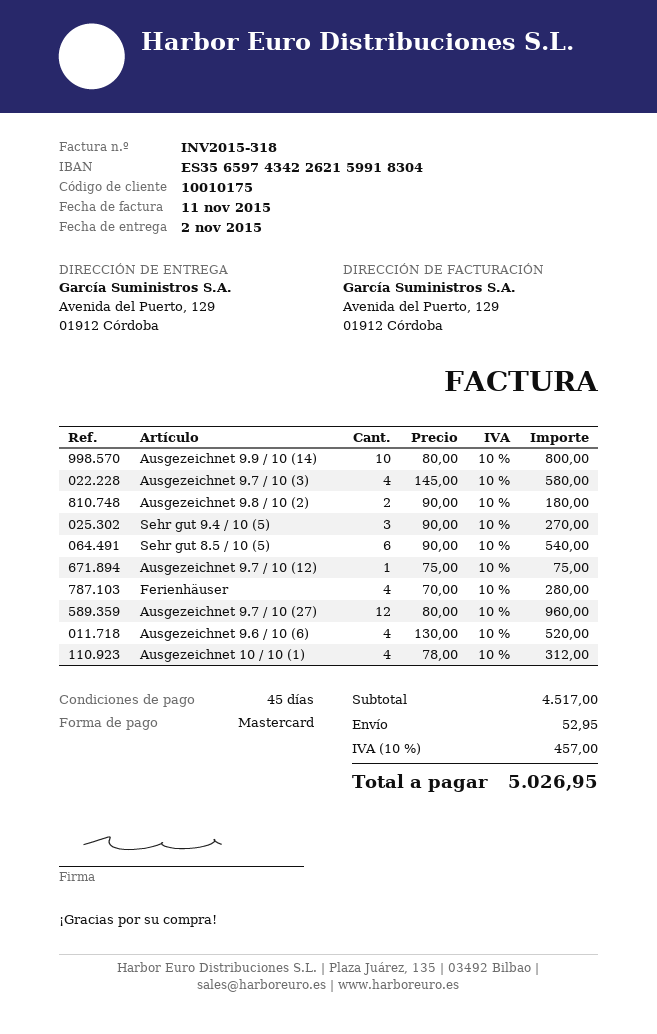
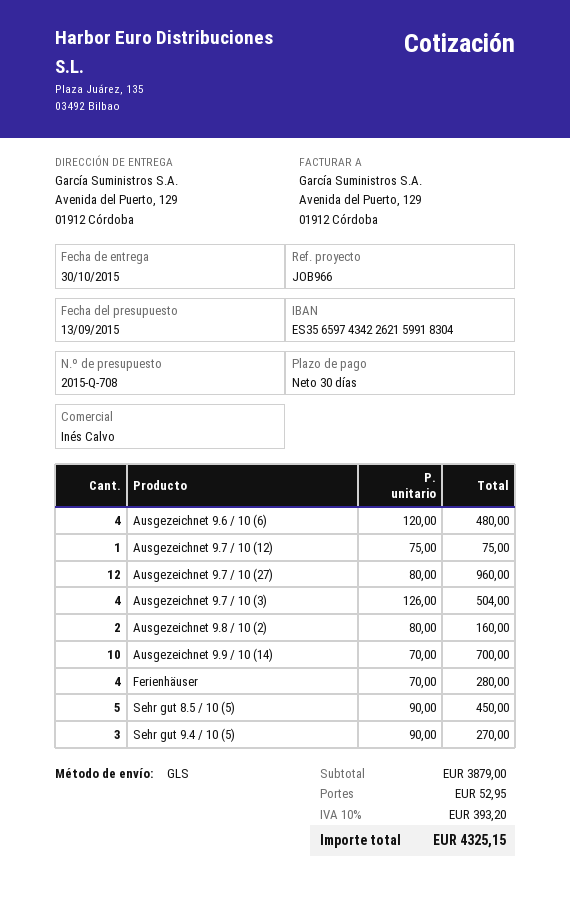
delivery date: 2015-11-02 -> 2015-10-30
payment terms: 45 days -> 30 days
Ausgezeichnet 9.9 / 10 (14): 10 x 80.00 = 800.00 -> 10 x 70.00 = 700.00
Ausgezeichnet 9.7 / 10 (3): 4 x 145.00 = 580.00 -> 4 x 126.00 = 504.00
Ausgezeichnet 9.8 / 10 (2): 2 x 90.00 = 180.00 -> 2 x 80.00 = 160.00
Sehr gut 8.5 / 10 (5): 6 x 90.00 = 540.00 -> 5 x 90.00 = 450.00
Ausgezeichnet 9.6 / 10 (6): 4 x 130.00 = 520.00 -> 4 x 120.00 = 480.00
Ausgezeichnet 10 / 10 (1): 4 x 78.00 = 312.00 -> none
subtotal: 4517.00 -> 3879.00
tax: 10% = 457.00 -> 10% = 393.20
total: 5026.95 -> 4325.15

